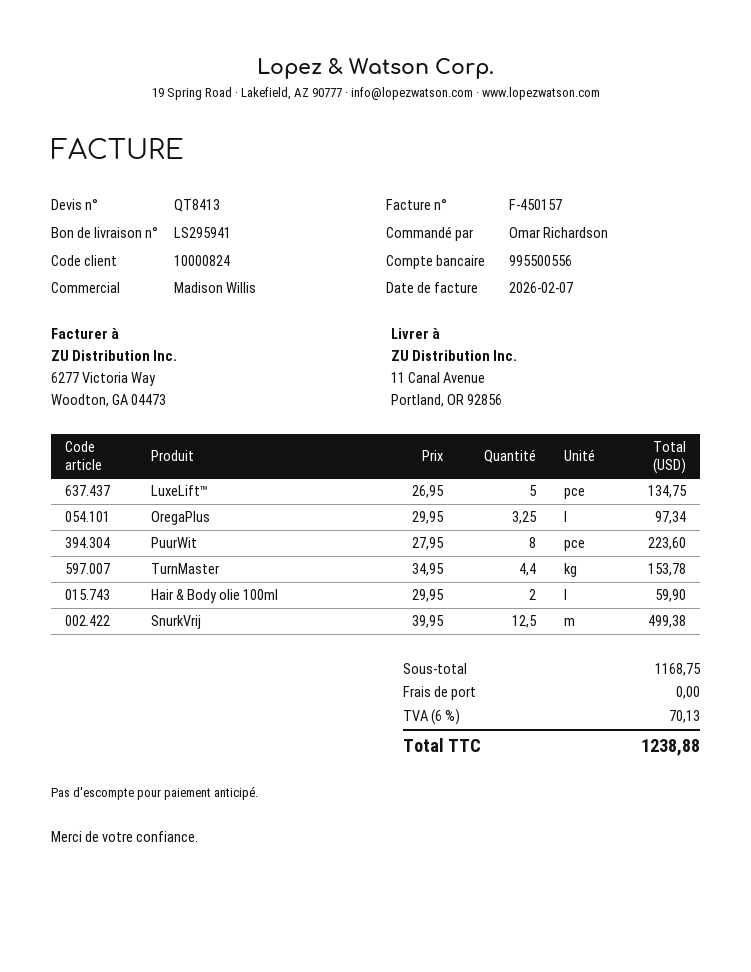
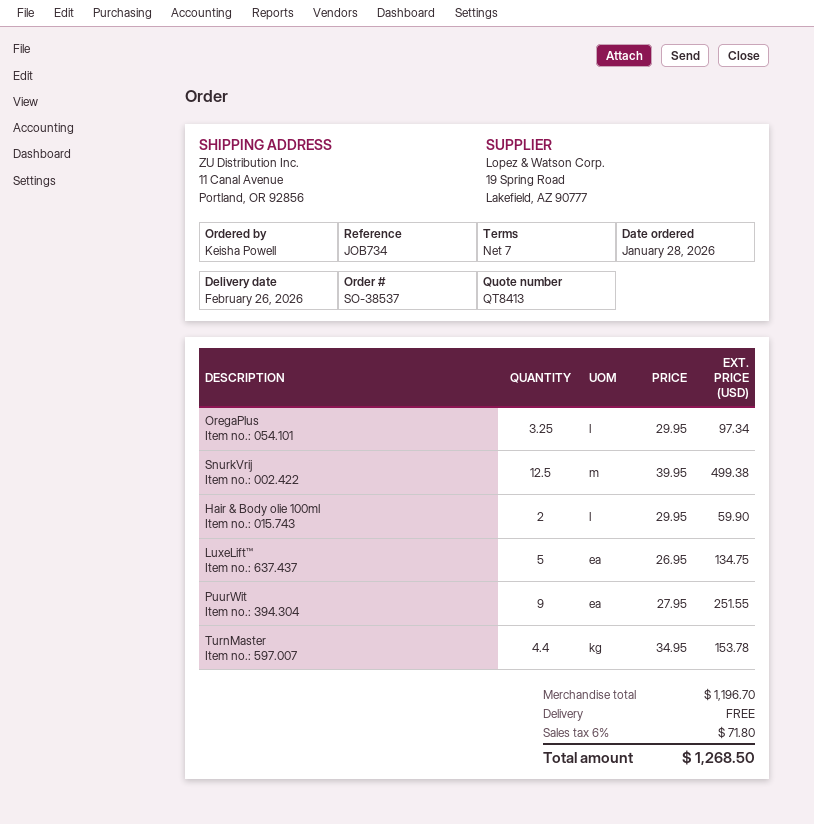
ordered by: Omar Richardson -> Keisha Powell
PuurWit: 8 x 27.95 = 223.60 -> 9 x 27.95 = 251.55
subtotal: 1168.75 -> 1196.70
tax: 6% = 70.13 -> 6% = 71.80
total: 1238.88 -> 1268.50

